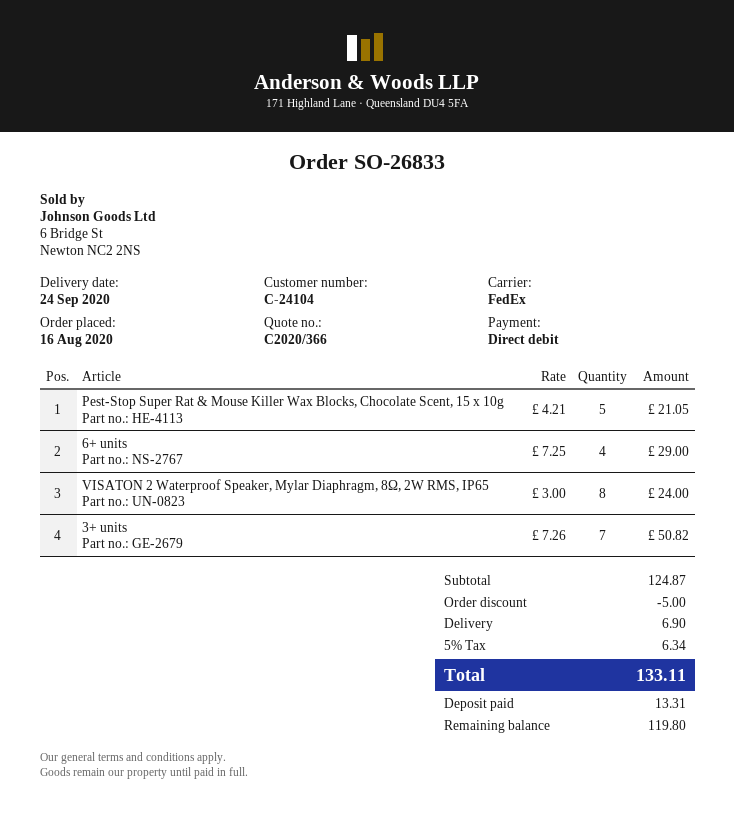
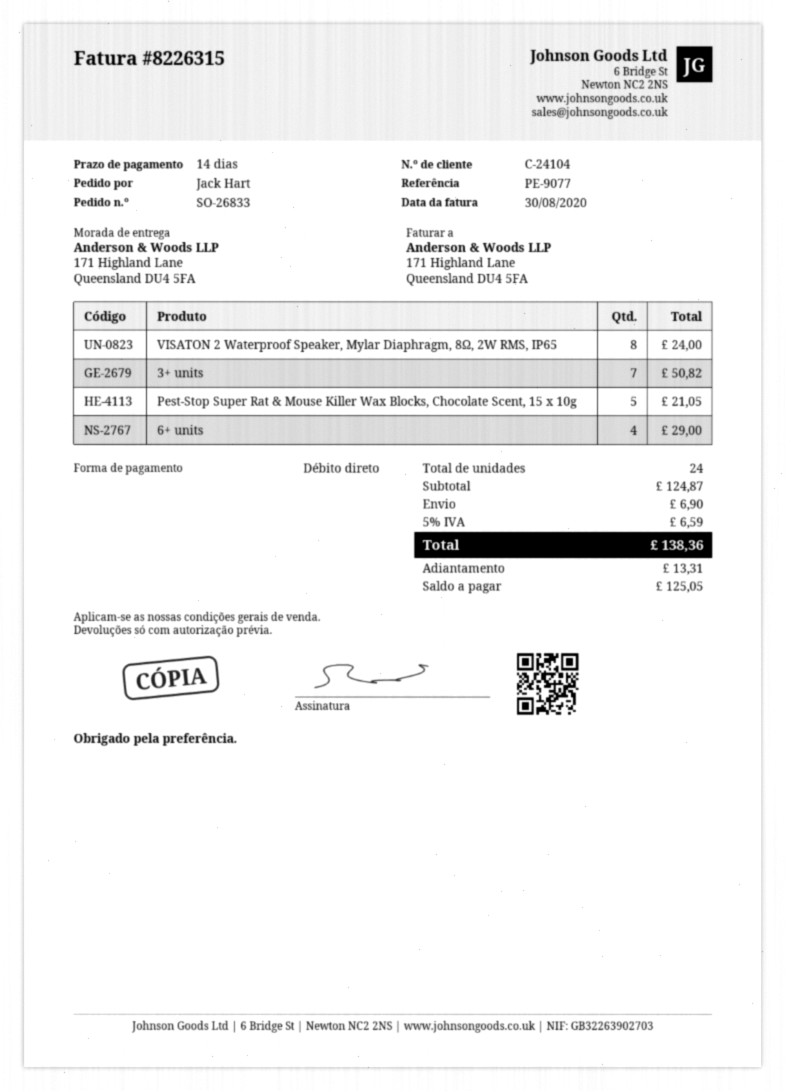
discount: 5.00 -> none
tax: 5% = 6.34 -> 5% = 6.59
total: 133.11 -> 138.36
balance: 119.80 -> 125.05

